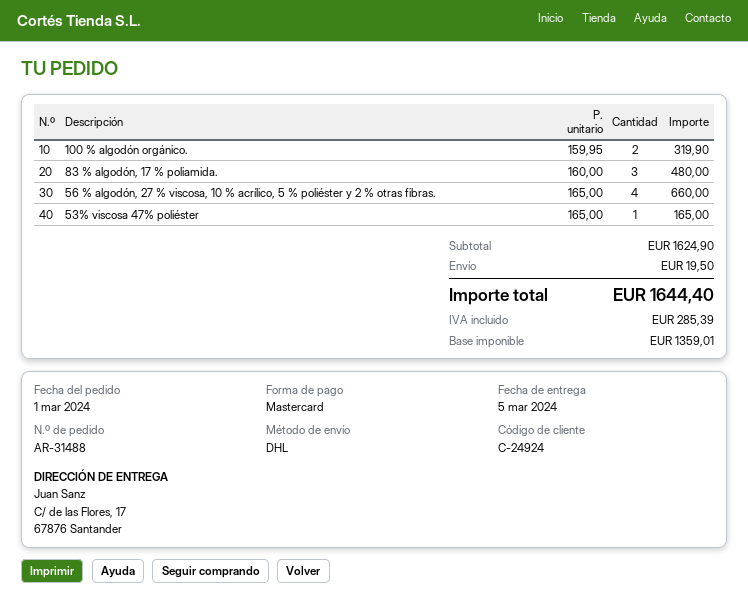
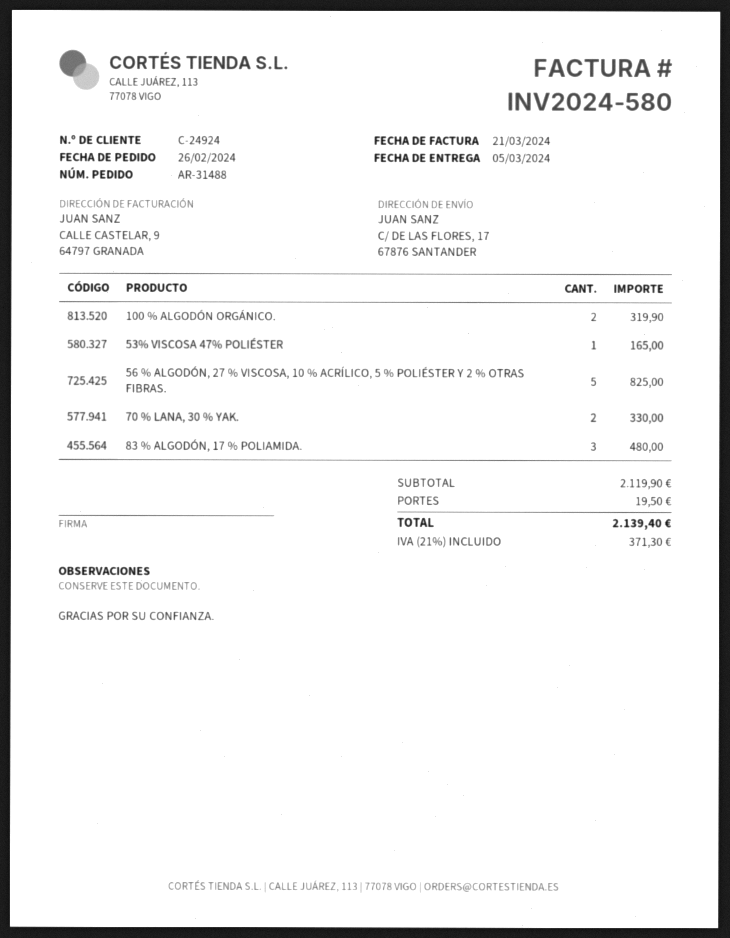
order date: 2024-03-01 -> 2024-02-26
56 % algodón, 27 % viscosa, 10 % acrílico, 5 % poliéster y 2 % otras fibras.: 4 for 660.00 -> 5 for 825.00
70 % LANA, 30 % YAK.: none -> 2 for 330.00
subtotal: 1624.90 -> 2119.90
tax: 285.39 -> 371.30
total: 1644.40 -> 2139.40

